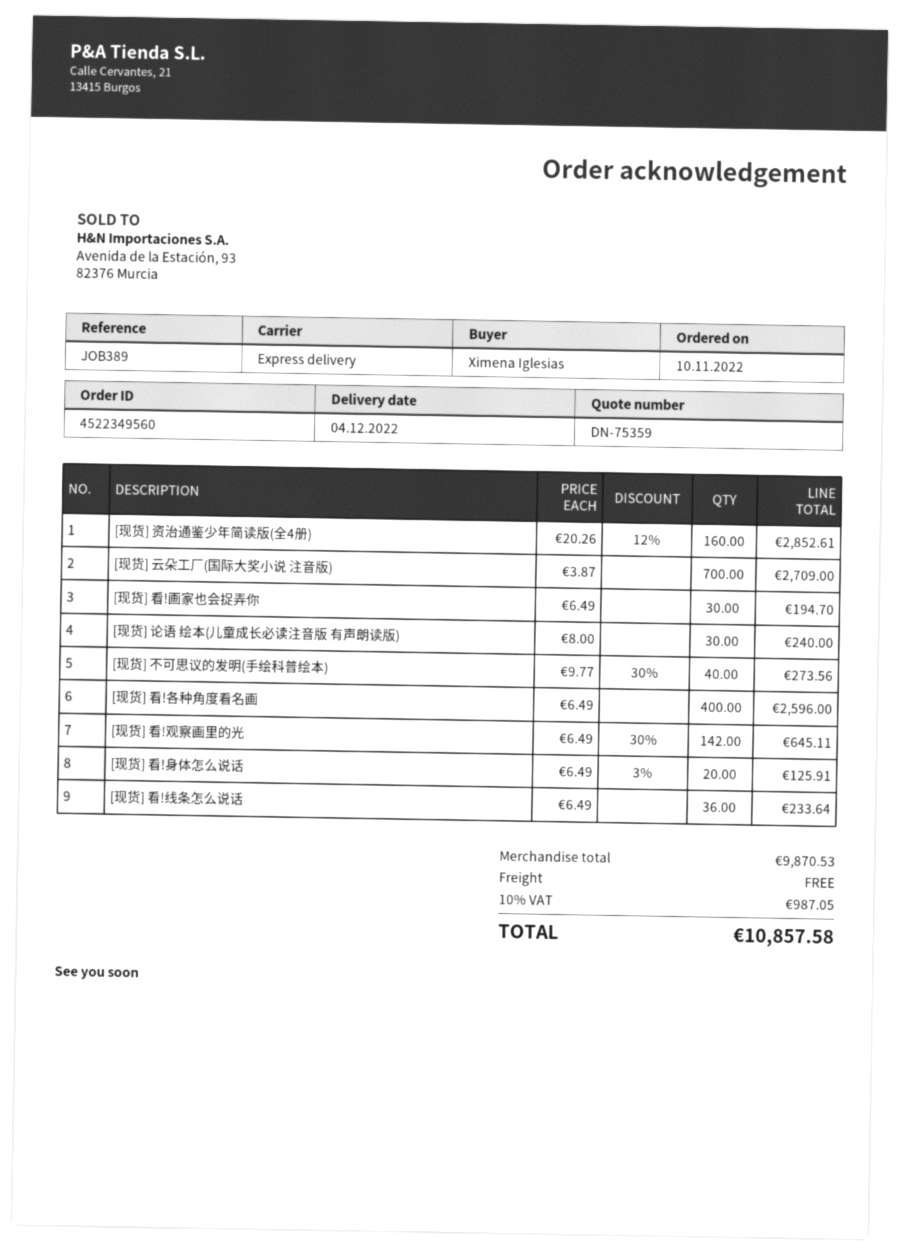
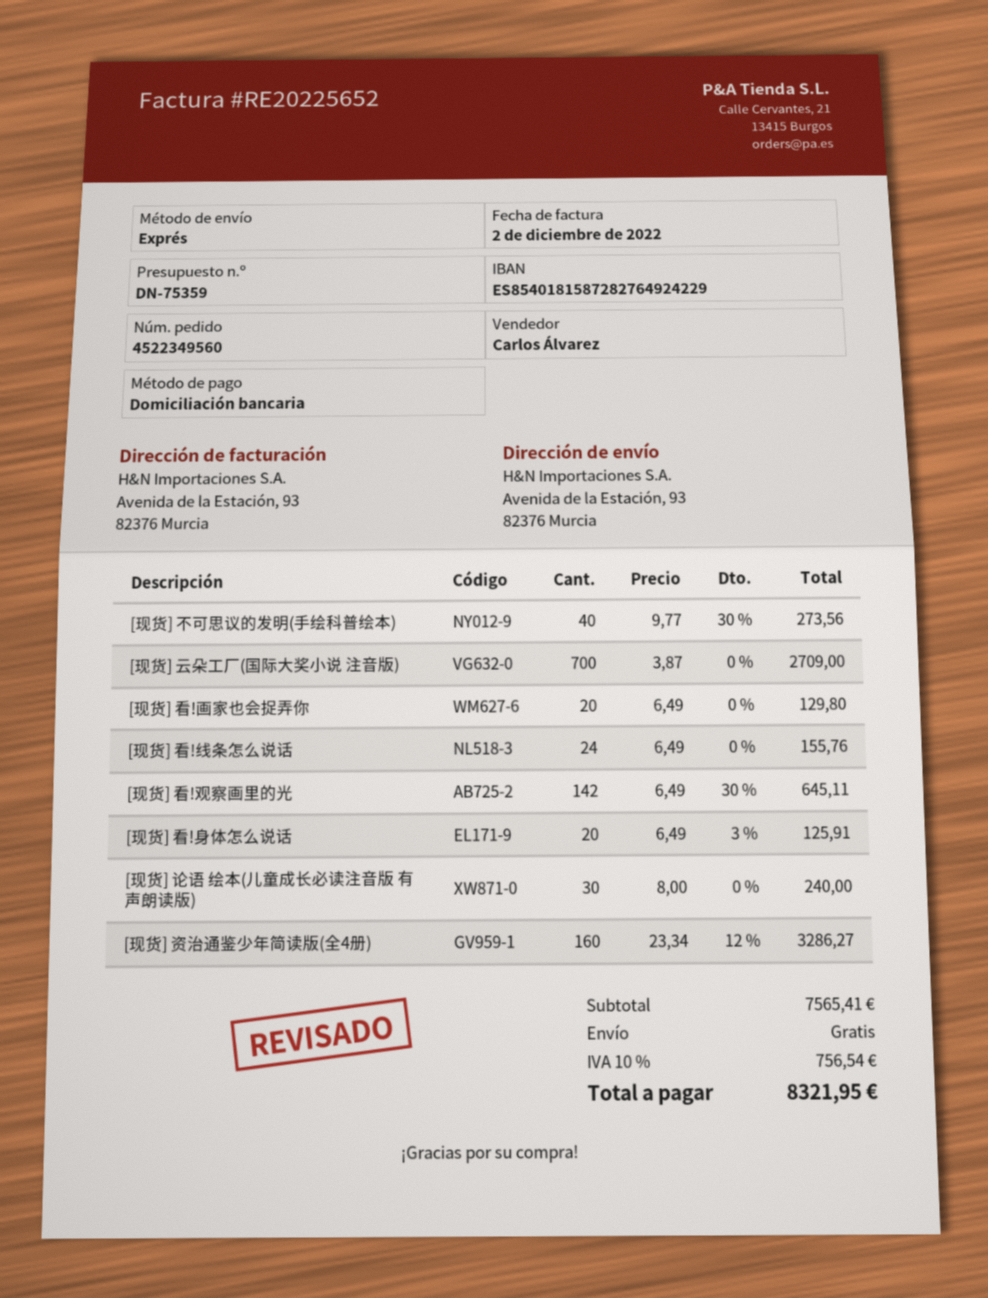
[现货] 资治通鉴少年简读版(全4册): 160 x 20.26 - 12% = 2852.61 -> 160 x 23.34 - 12% = 3286.27
[现货] 看!画家也会捉弄你: 30 x 6.49 = 194.70 -> 20 x 6.49 = 129.80
[现货] 看!各种角度看名画: 400 x 6.49 = 2596.00 -> none
[现货] 看!线条怎么说话: 36 x 6.49 = 233.64 -> 24 x 6.49 = 155.76
subtotal: 9870.53 -> 7565.41
tax: 10% = 987.05 -> 10% = 756.54
total: 10857.58 -> 8321.95

